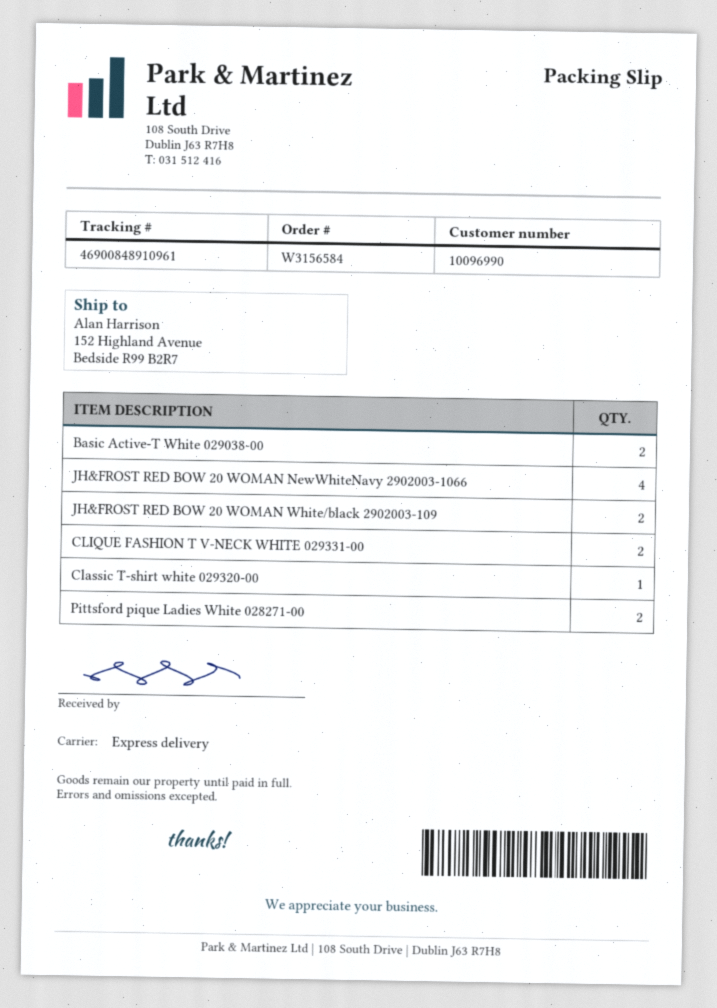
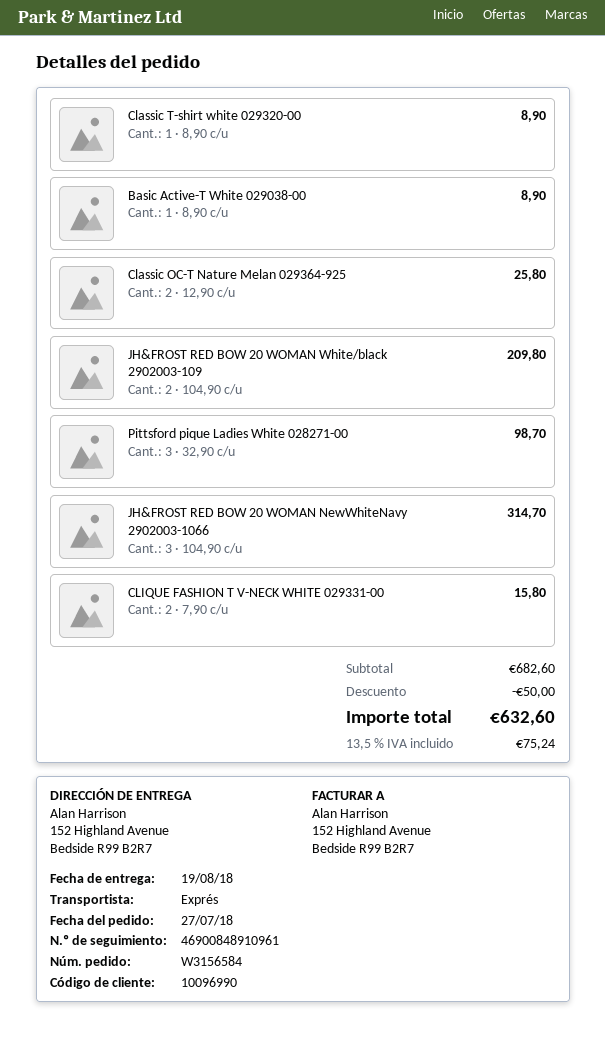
Basic Active-T White 029038-00: 2 -> 1
JH&FROST RED BOW 20 WOMAN NewWhiteNavy 2902003-1066: 4 -> 3
Pittsford pique Ladies White 028271-00: 2 -> 3
Classic OC-T Nature Melan 029364-925: none -> 2

